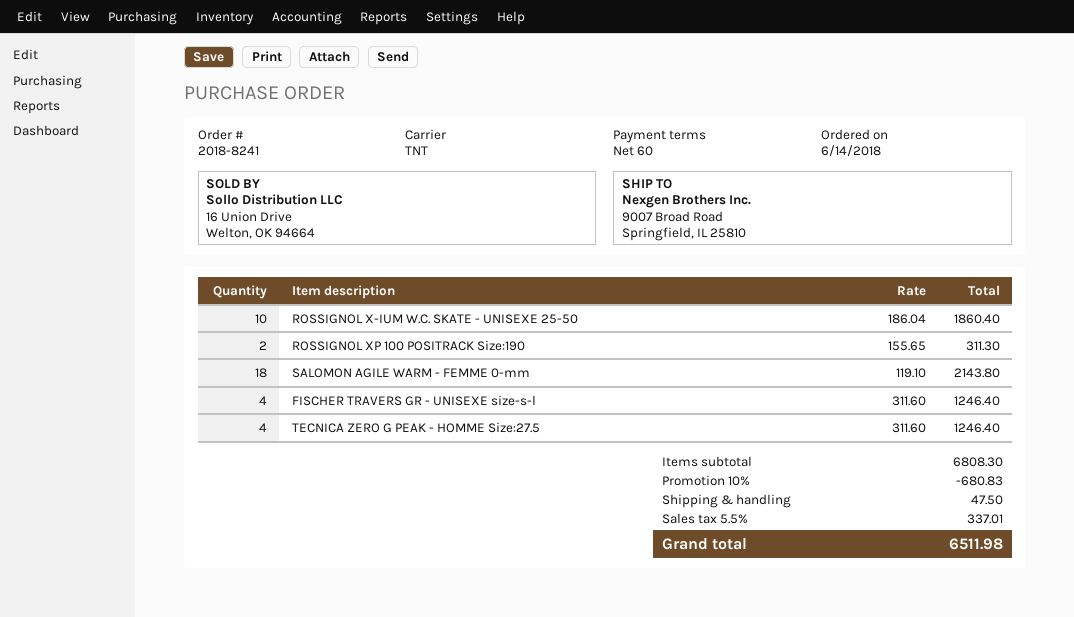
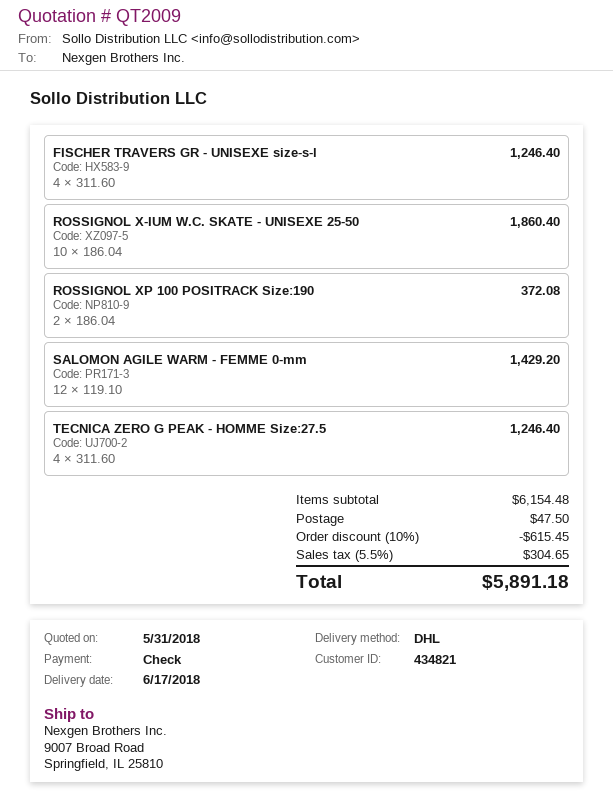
shipping method: TNT -> DHL
ROSSIGNOL XP 100 POSITRACK Size:190: 2 x 155.65 = 311.30 -> 2 x 186.04 = 372.08
SALOMON AGILE WARM - FEMME 0-mm: 18 x 119.10 = 2143.80 -> 12 x 119.10 = 1429.20
subtotal: 6808.30 -> 6154.48
discount: 10% = 680.83 -> 10% = 615.45
tax: 5.5% = 337.01 -> 5.5% = 304.65
total: 6511.98 -> 5891.18

